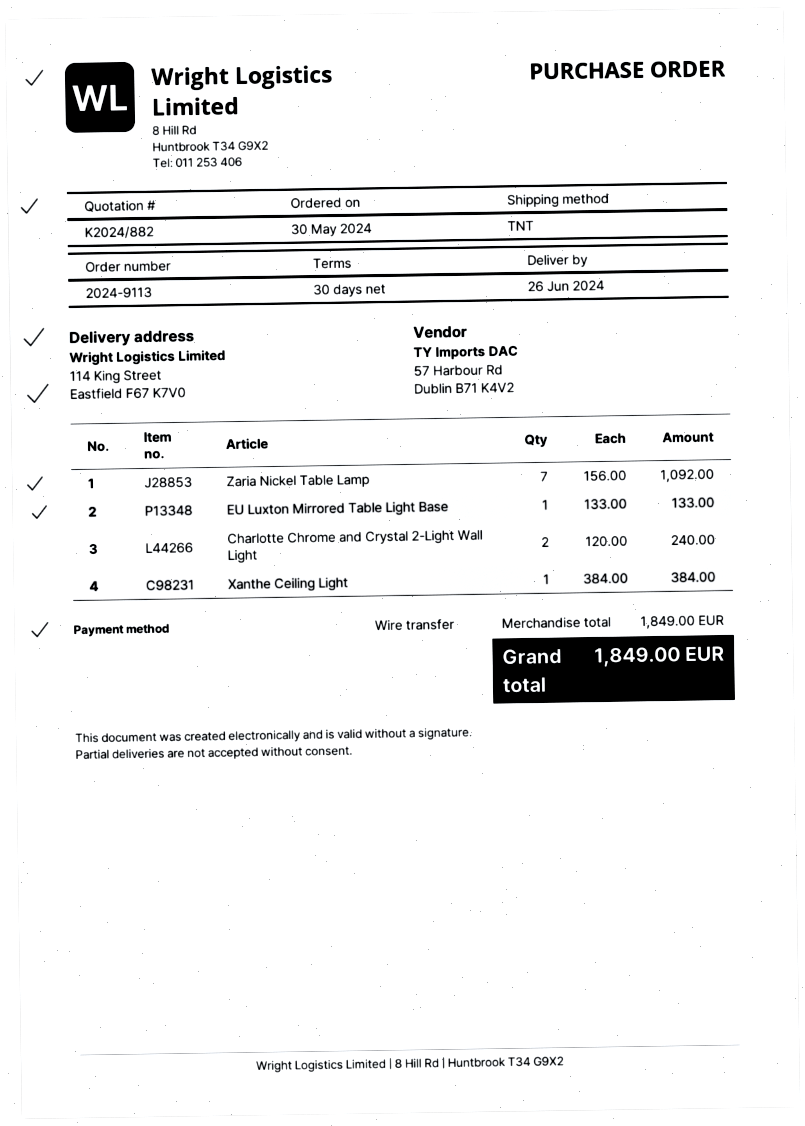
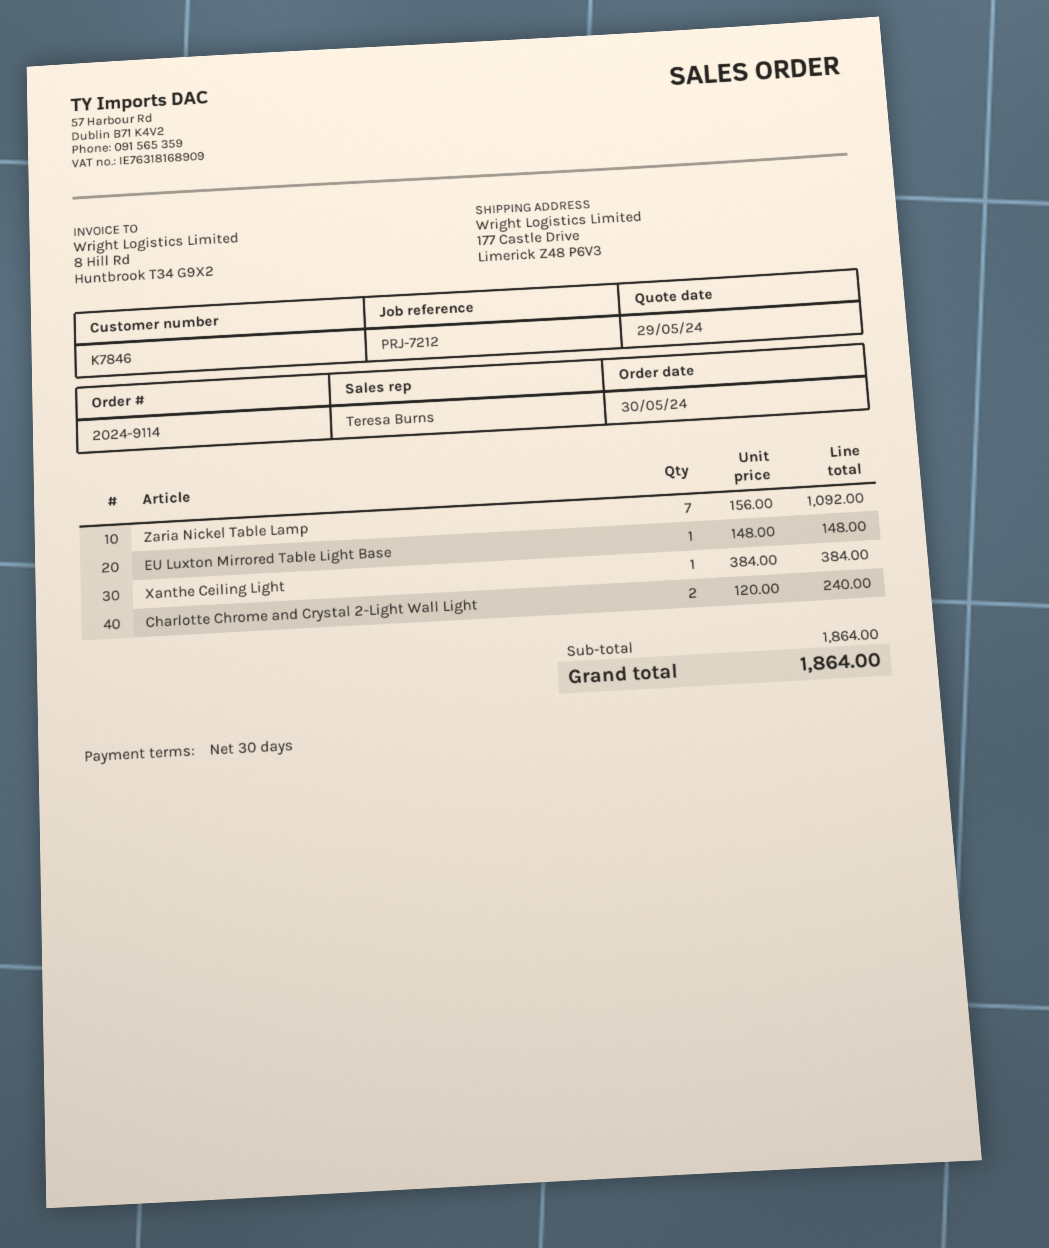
order number: 2024-9113 -> 2024-9114
ship to: 114 King Street, Eastfield F67 K7V0 -> 177 Castle Drive, Limerick Z48 P6V3
EU Luxton Mirrored Table Light Base: 1 x 133.00 = 133.00 -> 1 x 148.00 = 148.00
subtotal: 1849.00 -> 1864.00
total: 1849.00 -> 1864.00

